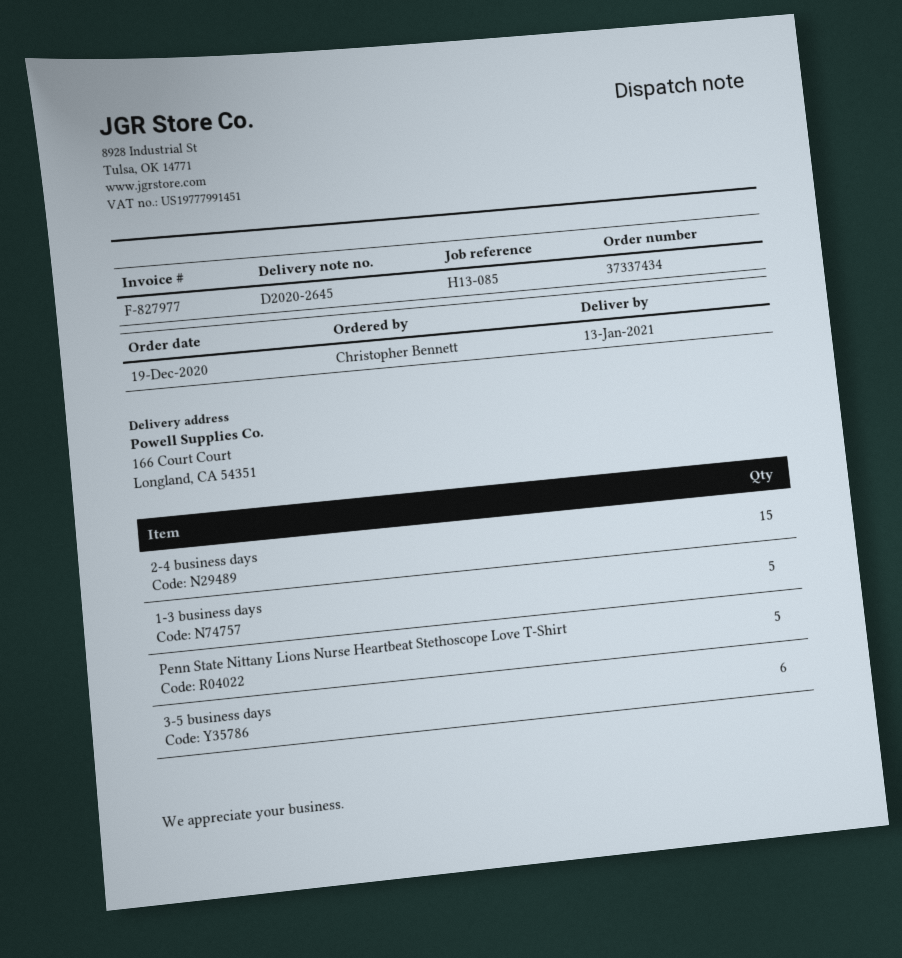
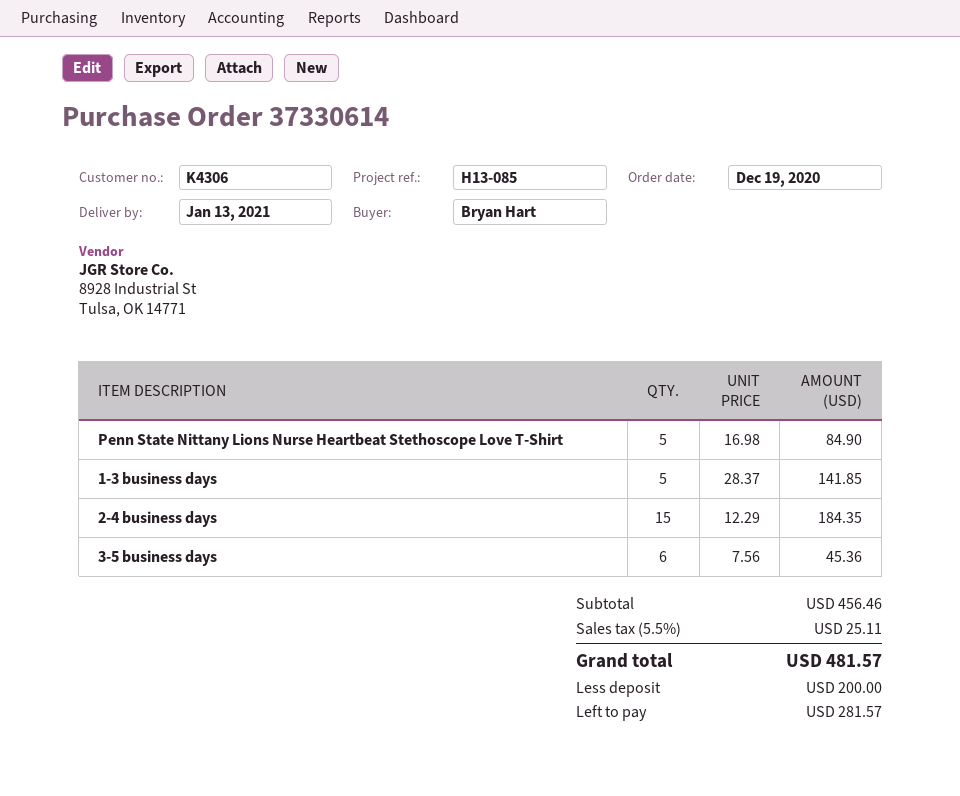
order number: 37337434 -> 37330614
ordered by: Christopher Bennett -> Bryan Hart

